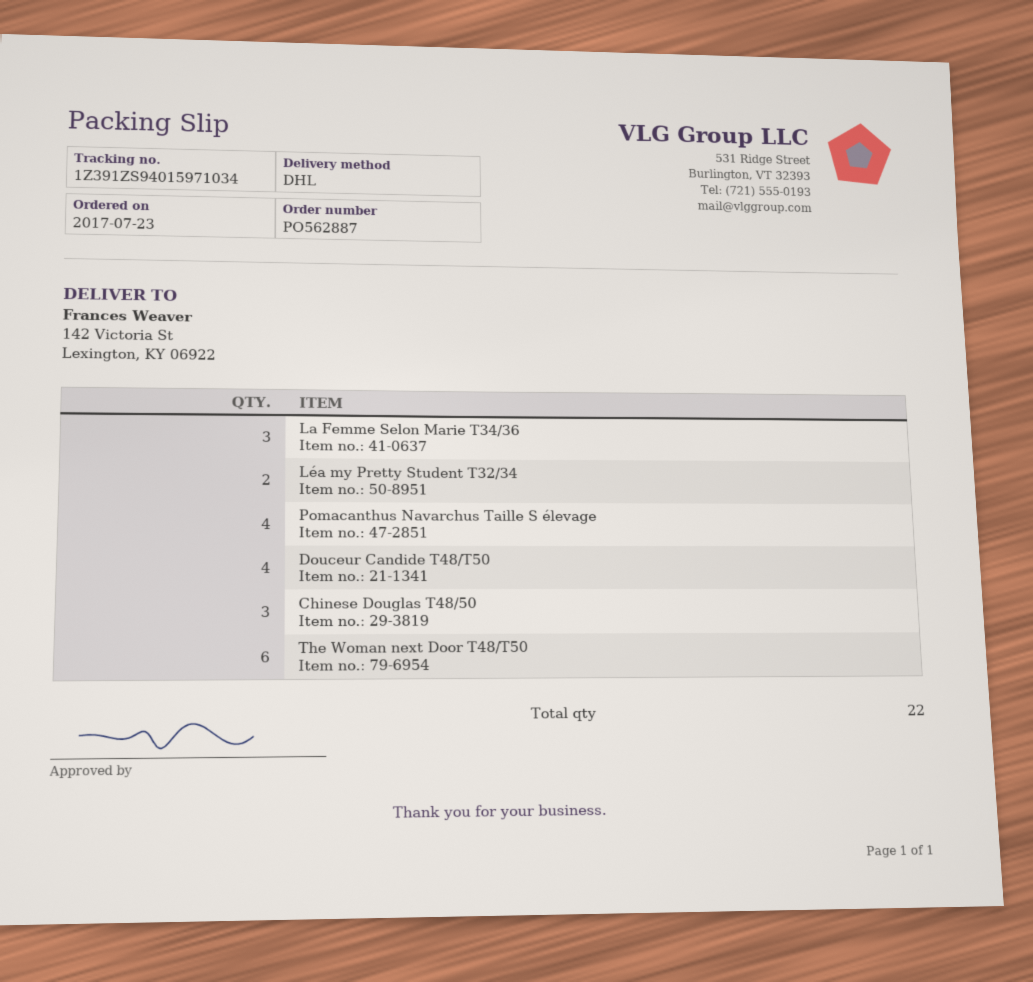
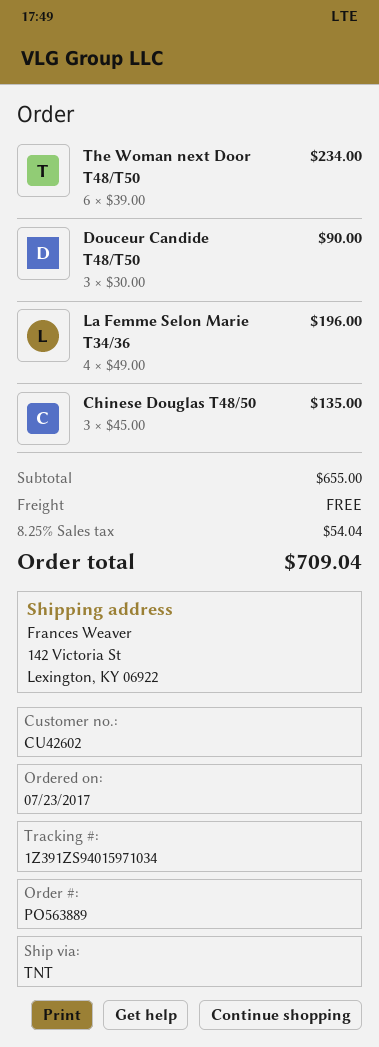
order number: PO562887 -> PO563889
shipping method: DHL -> TNT
La Femme Selon Marie T34/36: 3 -> 4
Léa my Pretty Student T32/34: 2 -> none
Pomacanthus Navarchus Taille S élevage: 4 -> none
Douceur Candide T48/T50: 4 -> 3

